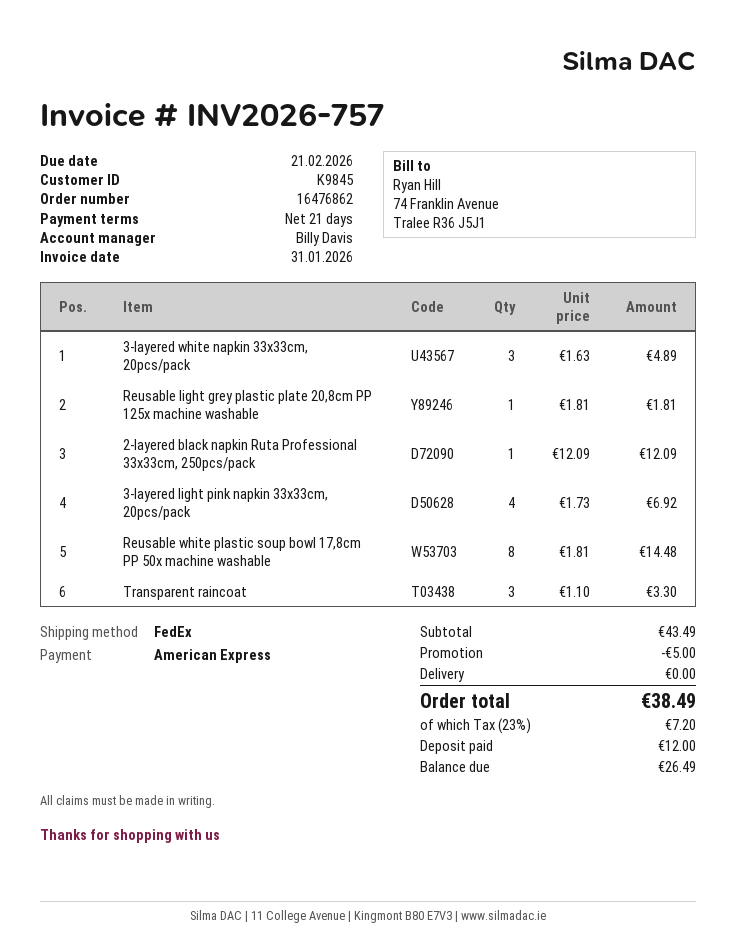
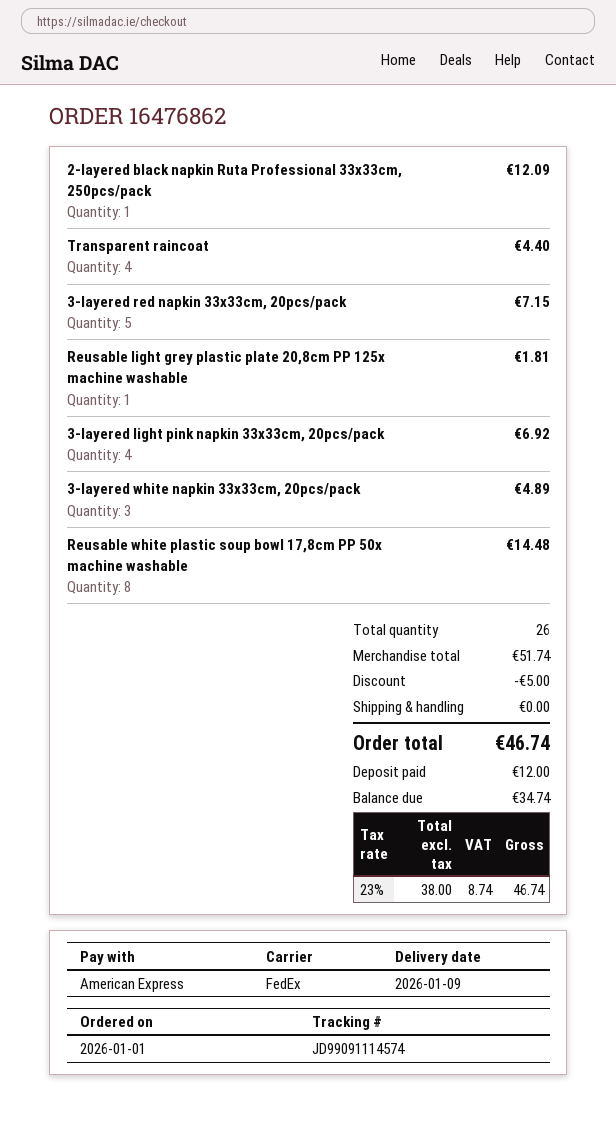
Transparent raincoat: 3 for 3.30 -> 4 for 4.40
3-layered red napkin 33x33cm, 20pcs/pack: none -> 5 for 7.15
subtotal: 43.49 -> 51.74
tax: 23% = 7.20 -> 23% = 8.74
total: 38.49 -> 46.74
balance: 26.49 -> 34.74

